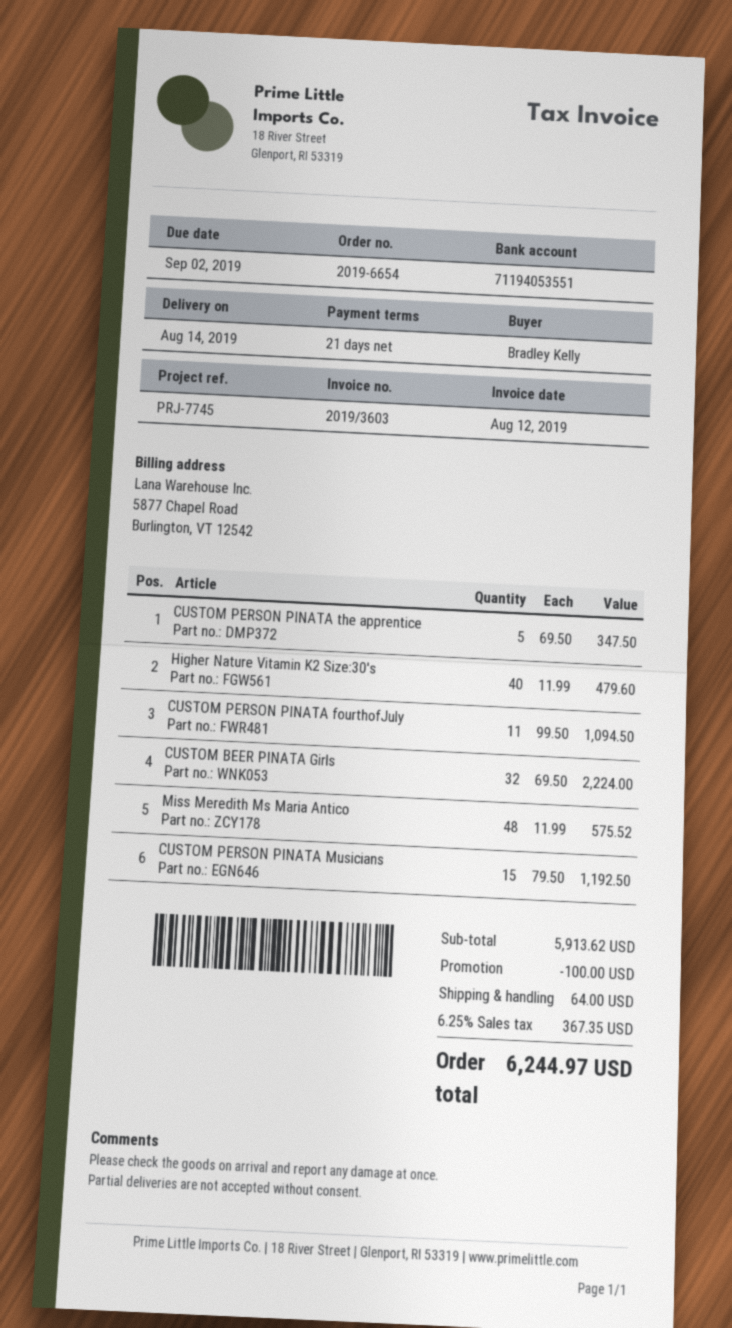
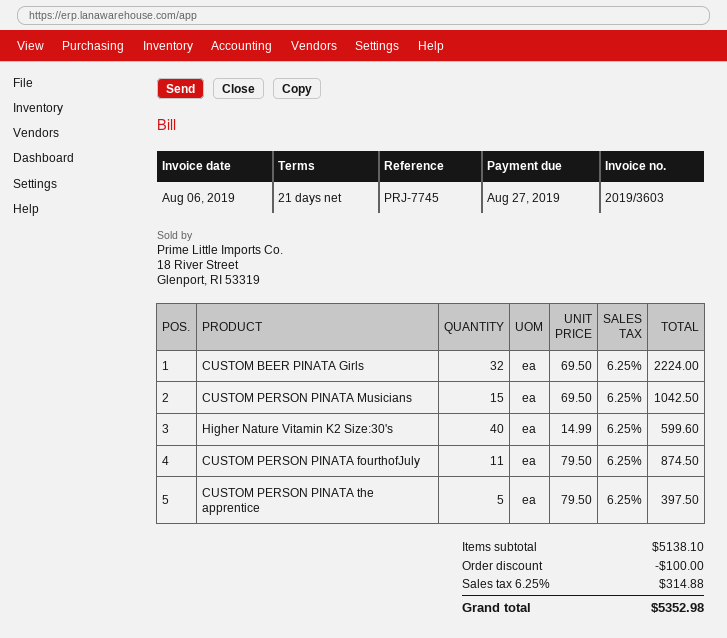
invoice date: 2019-08-12 -> 2019-08-06
due date: 2019-09-02 -> 2019-08-27
CUSTOM PERSON PINATA the apprentice: 5 x 69.50 = 347.50 -> 5 x 79.50 = 397.50
Higher Nature Vitamin K2 Size:30's: 40 x 11.99 = 479.60 -> 40 x 14.99 = 599.60
CUSTOM PERSON PINATA fourthofJuly: 11 x 99.50 = 1094.50 -> 11 x 79.50 = 874.50
Miss Meredith Ms Maria Antico: 48 x 11.99 = 575.52 -> none
CUSTOM PERSON PINATA Musicians: 15 x 79.50 = 1192.50 -> 15 x 69.50 = 1042.50
subtotal: 5913.62 -> 5138.10
shipping: 64.00 -> none
tax: 6.25% = 367.35 -> 6.25% = 314.88
total: 6244.97 -> 5352.98

